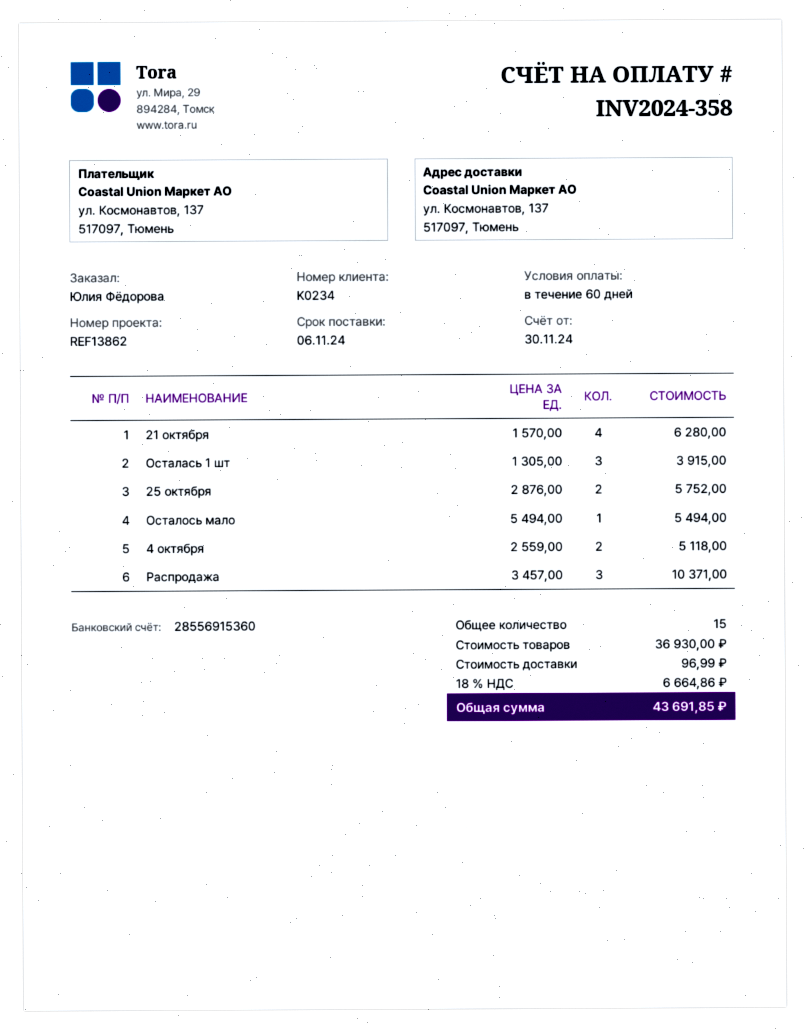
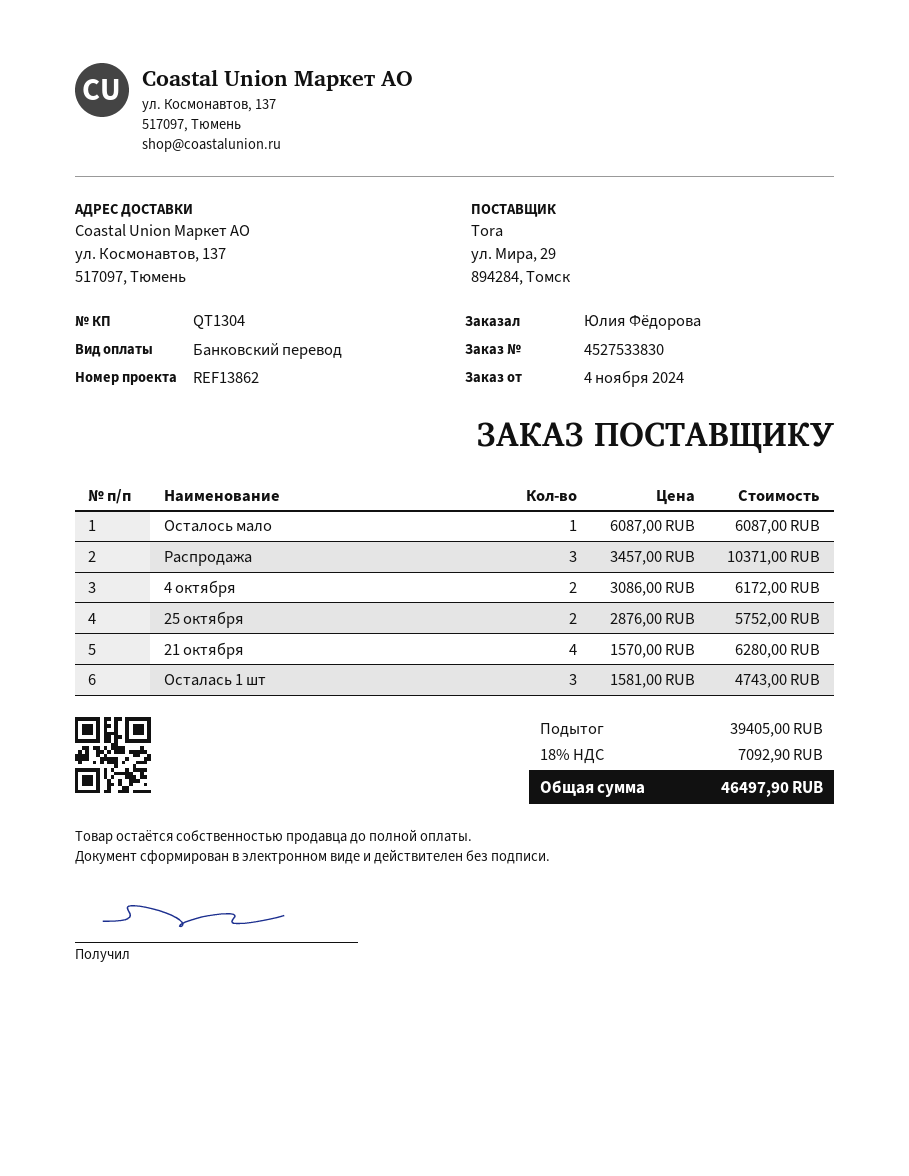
Осталась 1 шт: 3 x 1305.00 = 3915.00 -> 3 x 1581.00 = 4743.00
Осталось мало: 1 x 5494.00 = 5494.00 -> 1 x 6087.00 = 6087.00
4 октября: 2 x 2559.00 = 5118.00 -> 2 x 3086.00 = 6172.00
subtotal: 36930.00 -> 39405.00
shipping: 96.99 -> none
tax: 18% = 6664.86 -> 18% = 7092.90
total: 43691.85 -> 46497.90

